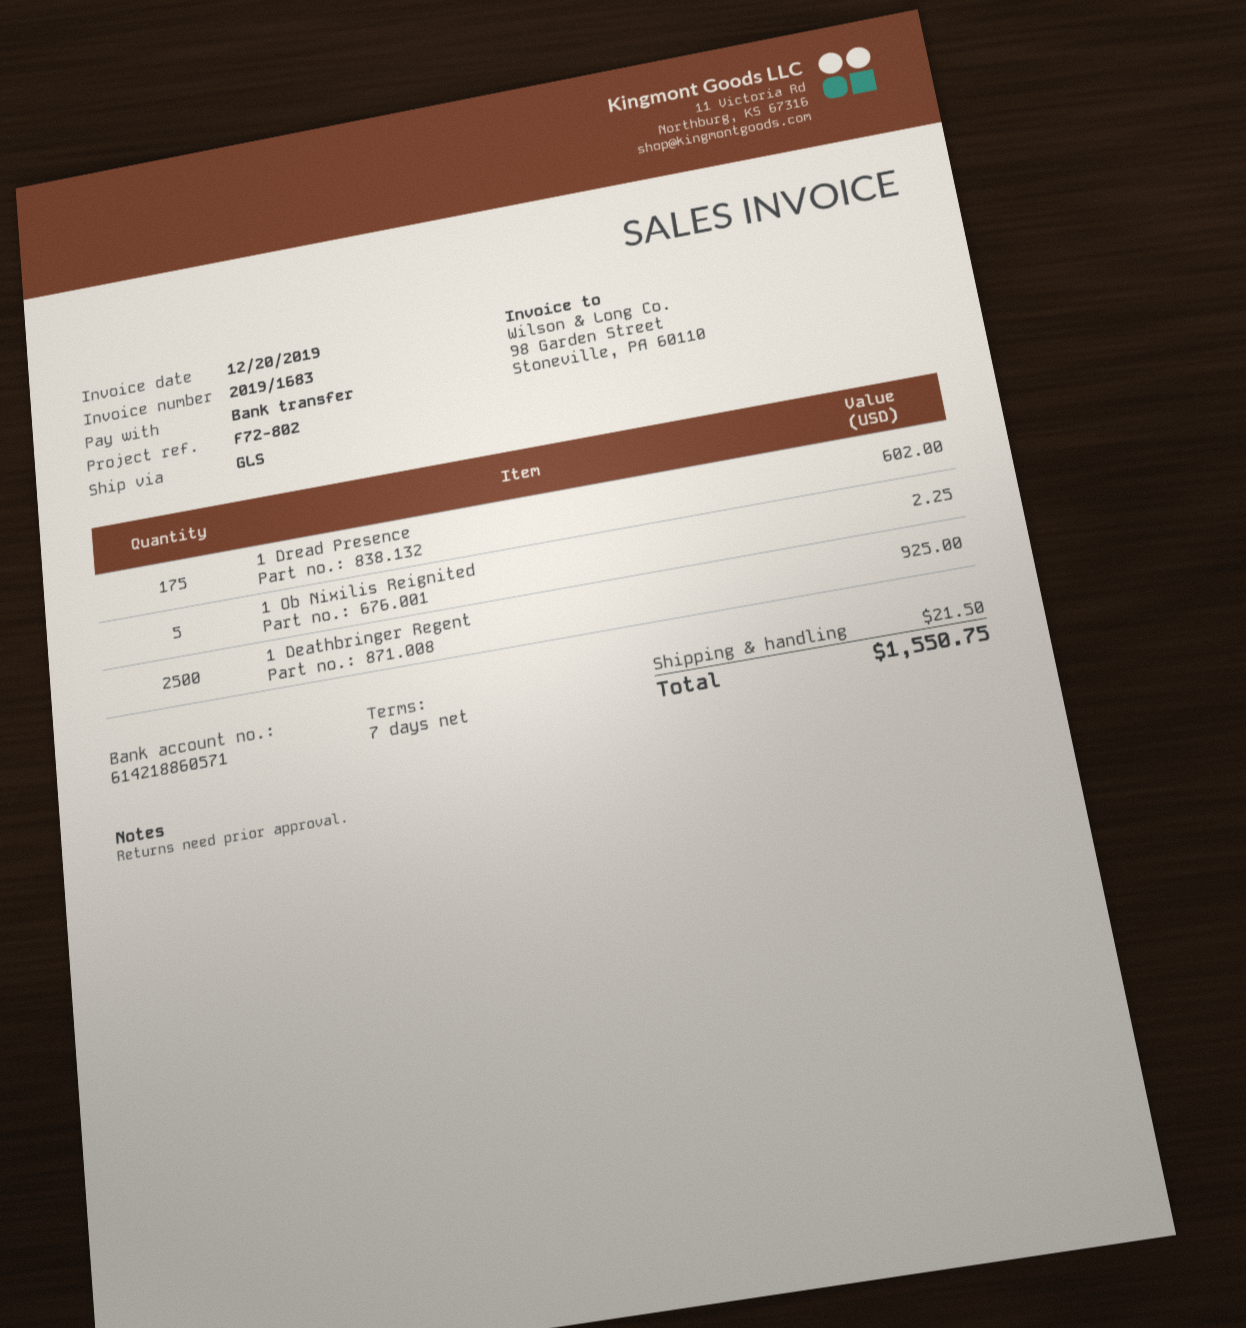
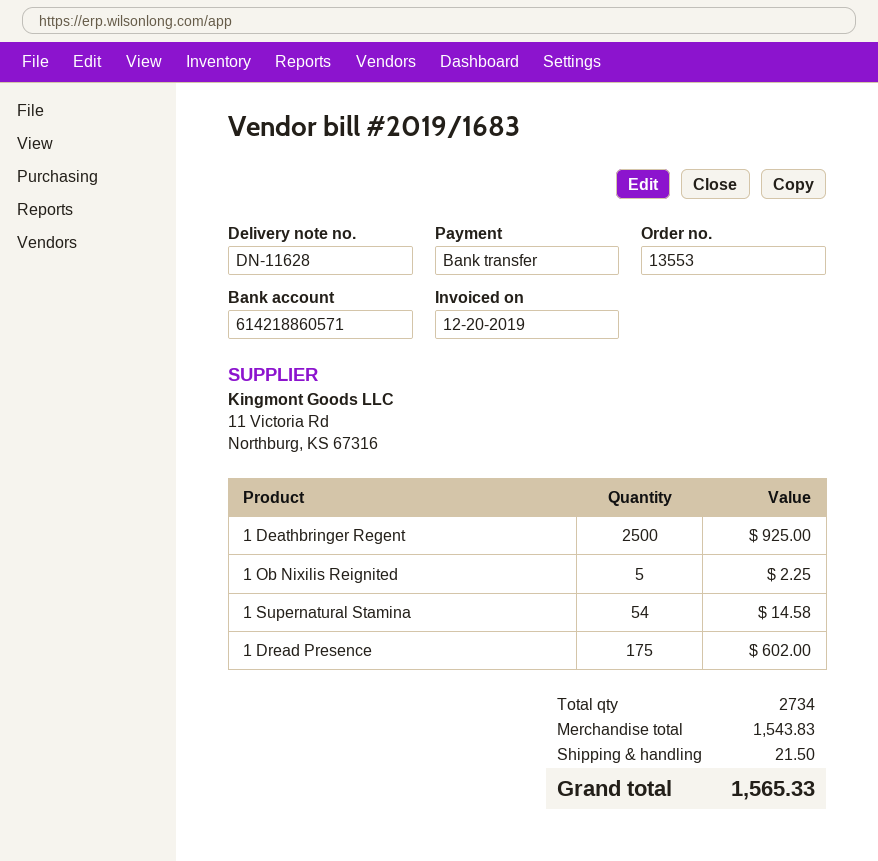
1 Supernatural Stamina: none -> 54 for 14.58
total: 1550.75 -> 1565.33

